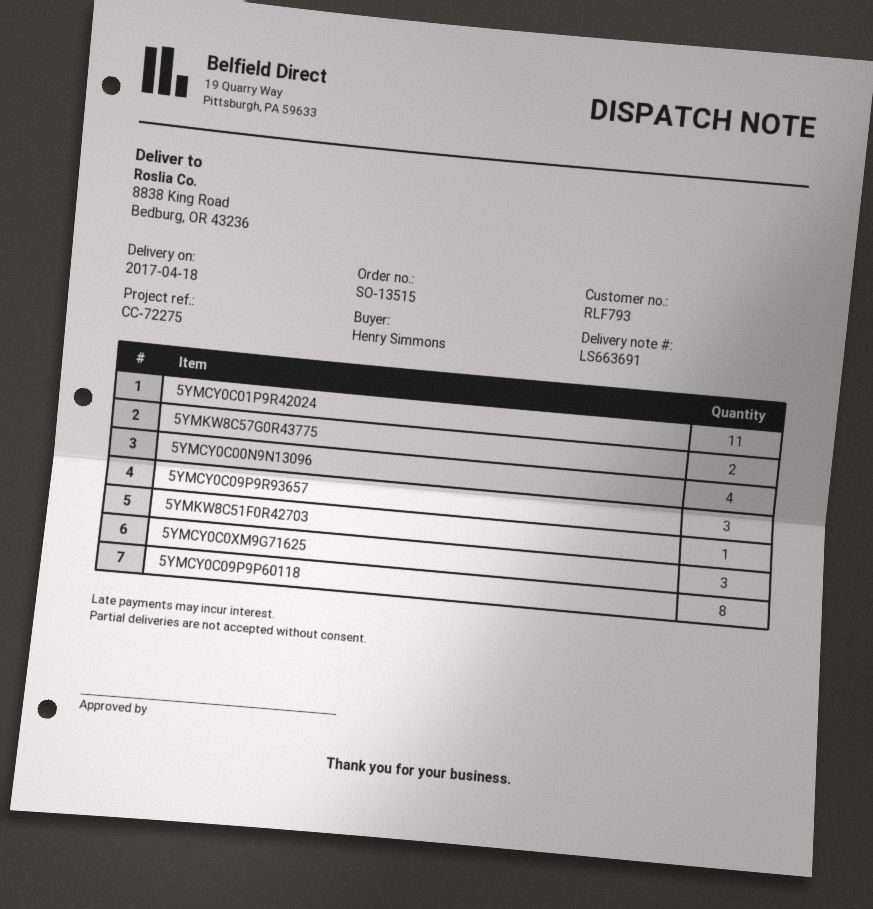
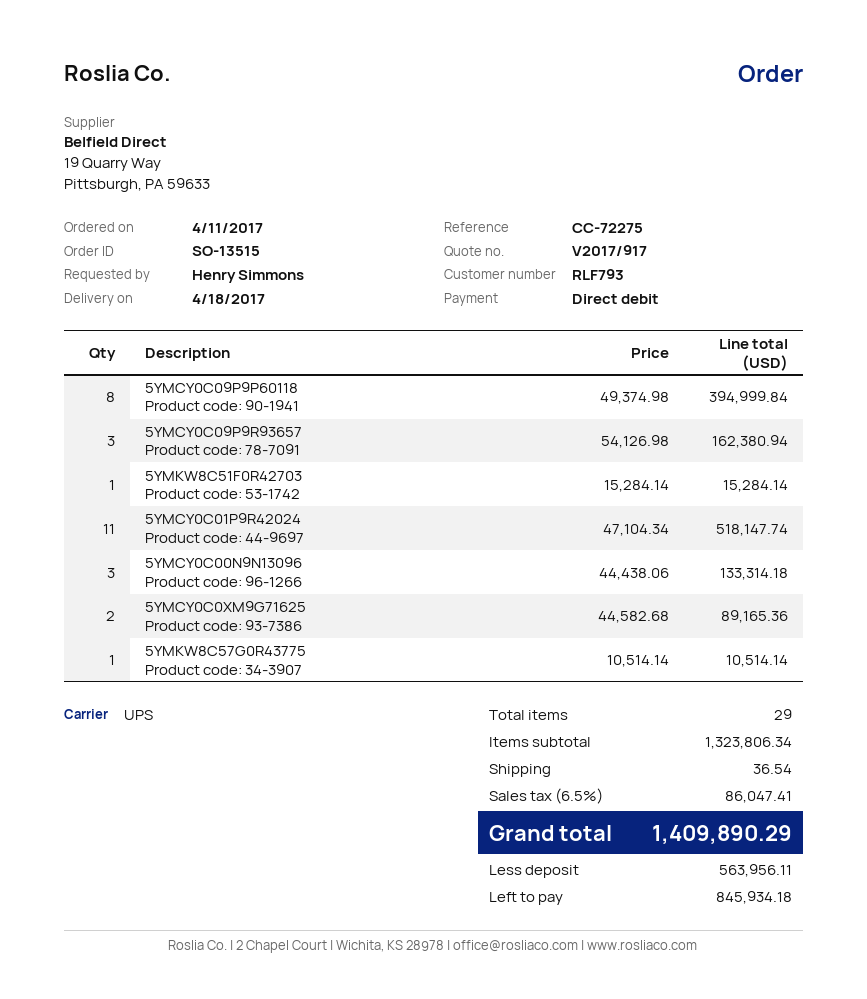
5YMKW8C57G0R43775: 2 -> 1
5YMCY0C00N9N13096: 4 -> 3
5YMCY0C0XM9G71625: 3 -> 2

